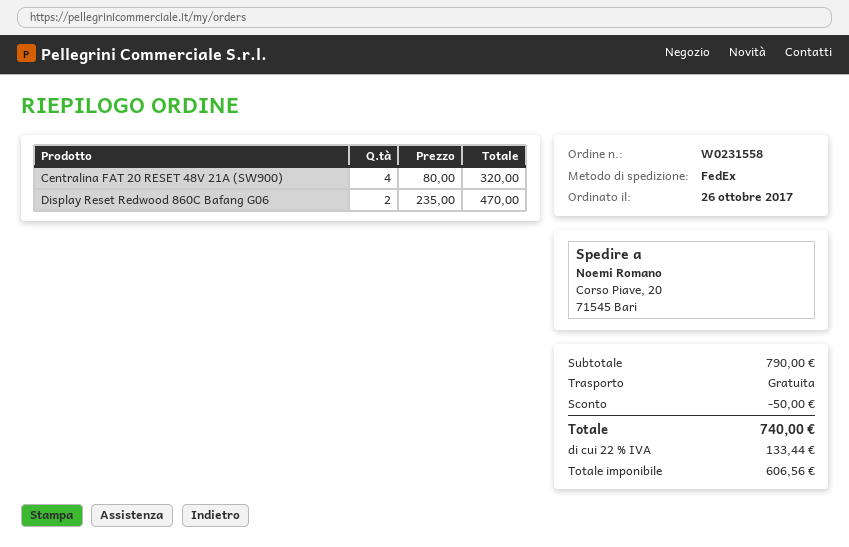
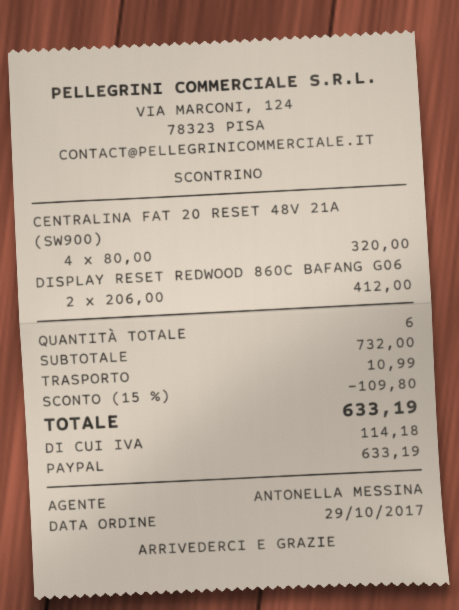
order date: 2017-10-26 -> 2017-10-29
Display Reset Redwood 860C Bafang G06: 2 x 235.00 = 470.00 -> 2 x 206.00 = 412.00
subtotal: 790.00 -> 732.00
discount: 50.00 -> 109.80
shipping: 0.00 -> 10.99
tax: 133.44 -> 114.18
total: 740.00 -> 633.19

